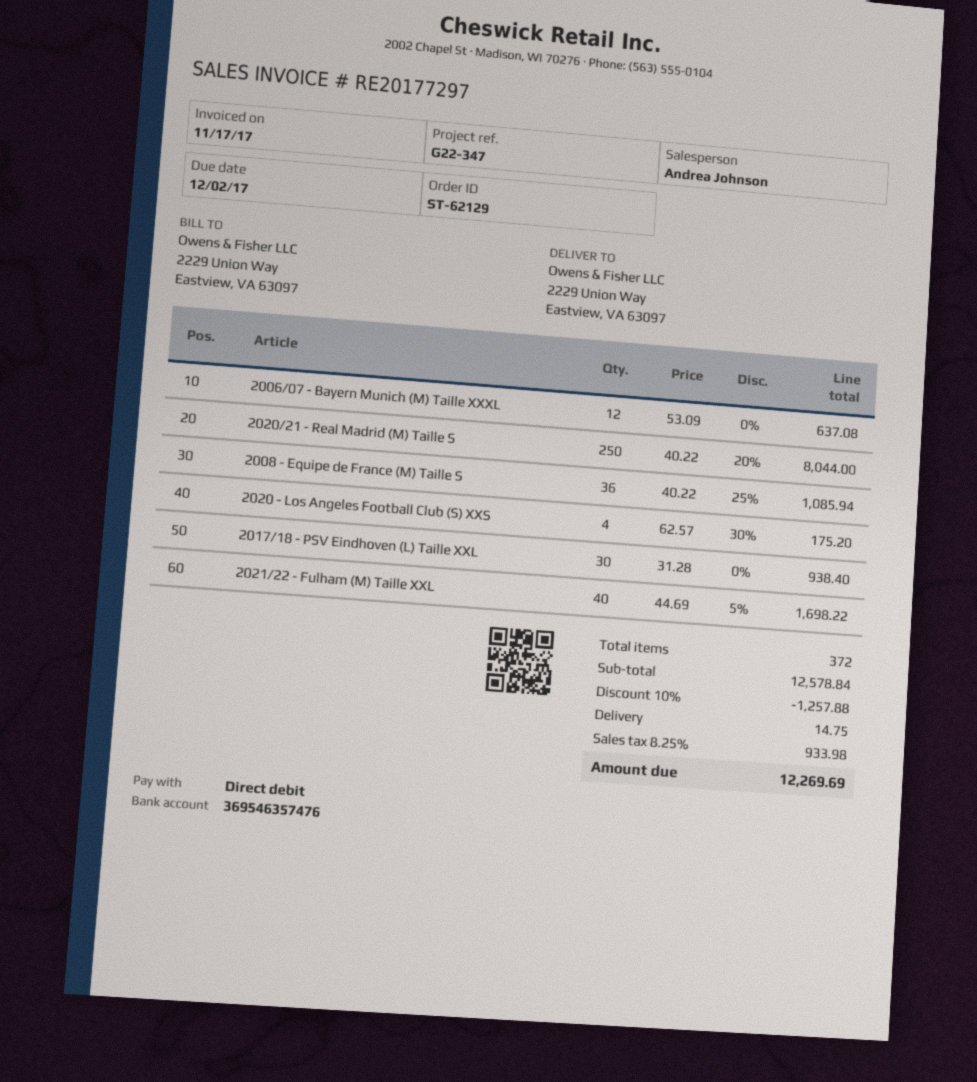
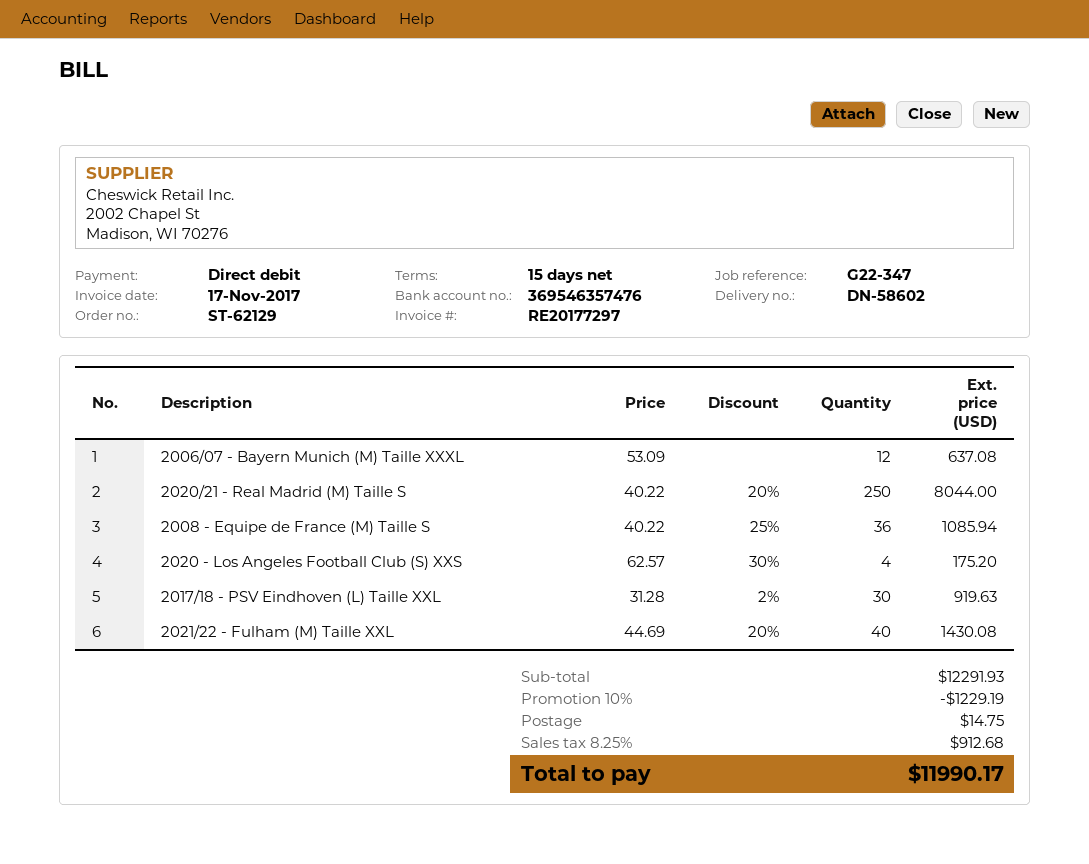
2017/18 - PSV Eindhoven (L) Taille XXL: 30 x 31.28 = 938.40 -> 30 x 31.28 - 2% = 919.63
2021/22 - Fulham (M) Taille XXL: 40 x 44.69 - 5% = 1698.22 -> 40 x 44.69 - 20% = 1430.08
subtotal: 12578.84 -> 12291.93
discount: 10% = 1257.88 -> 10% = 1229.19
tax: 8.25% = 933.98 -> 8.25% = 912.68
total: 12269.69 -> 11990.17

